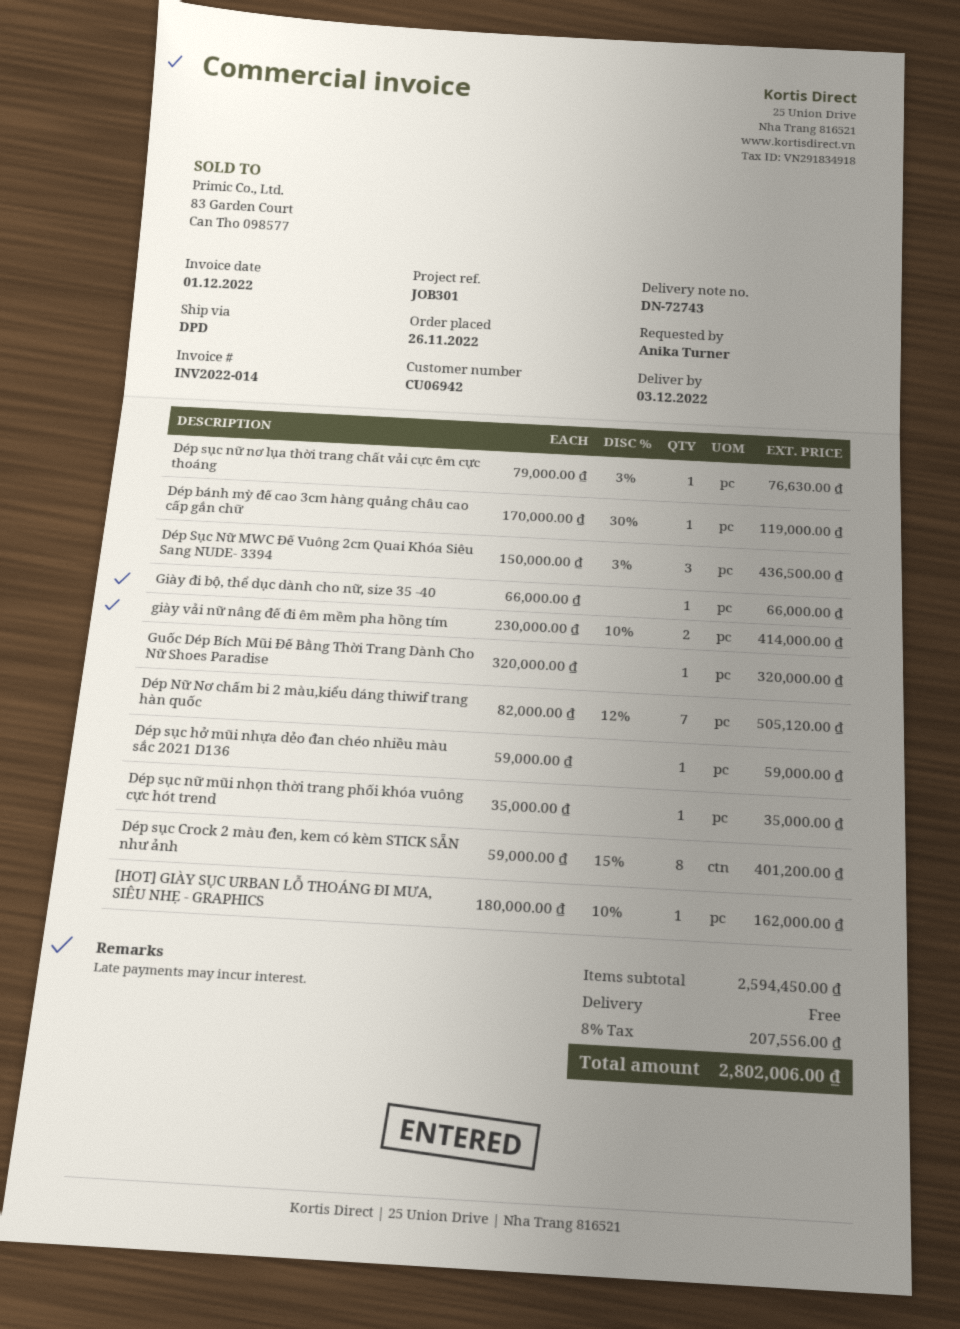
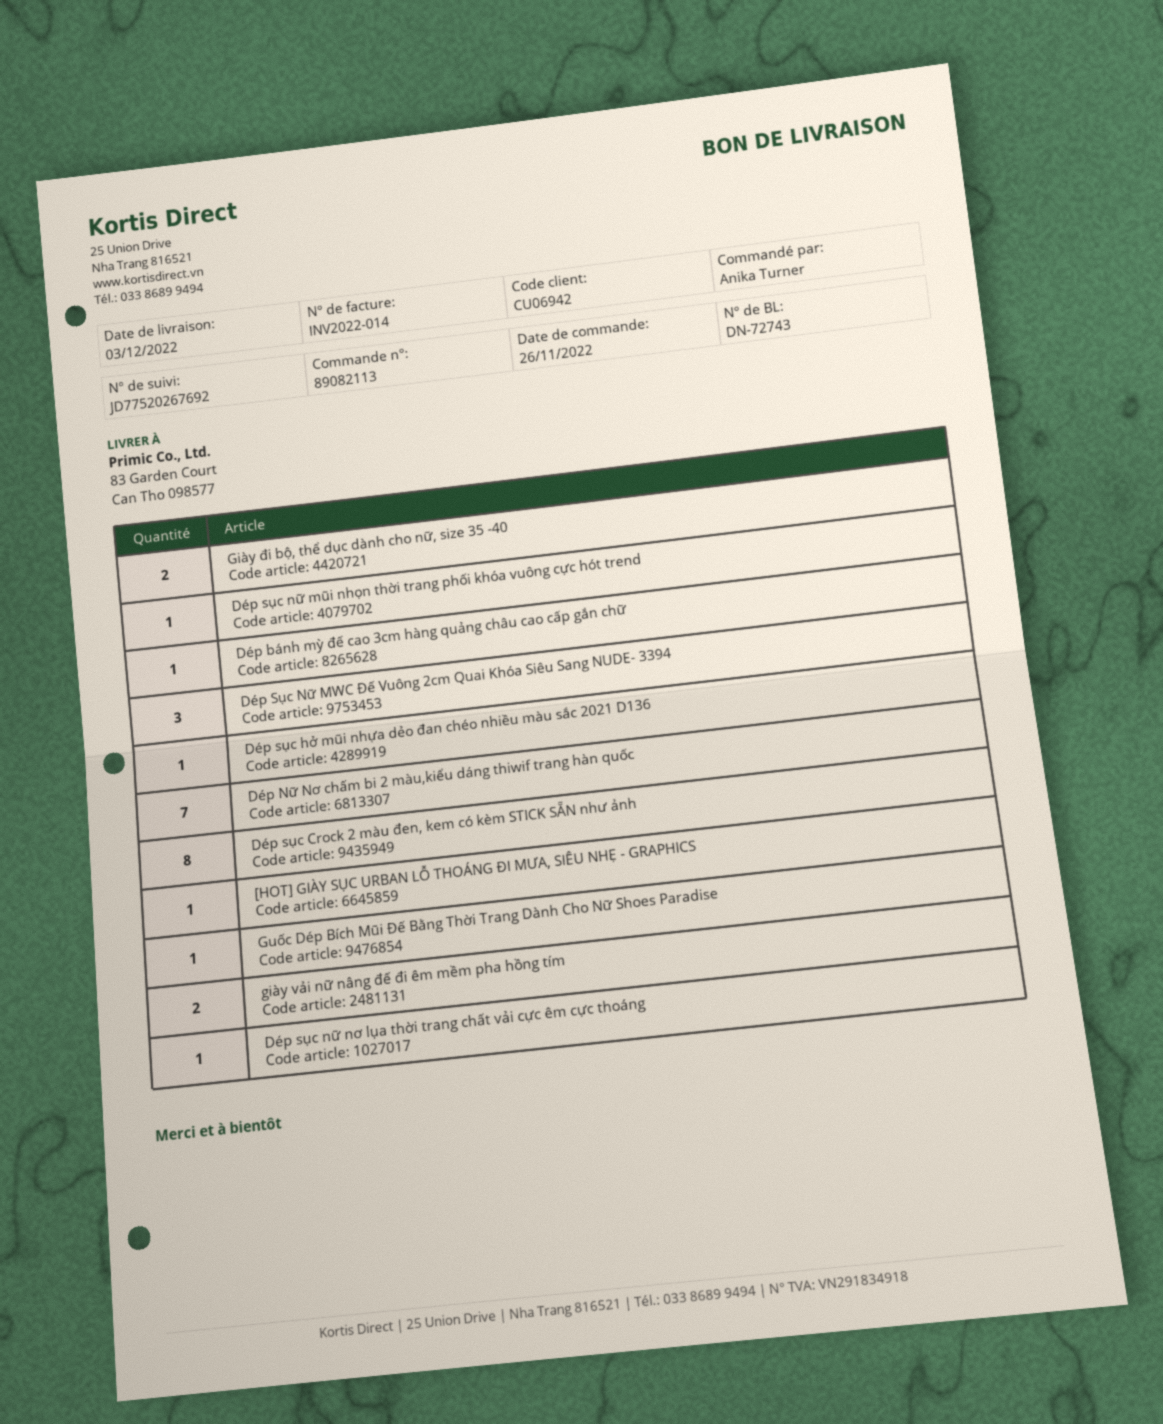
Giày đi bộ, thể dục dành cho nữ, size 35 -40: 1 -> 2

